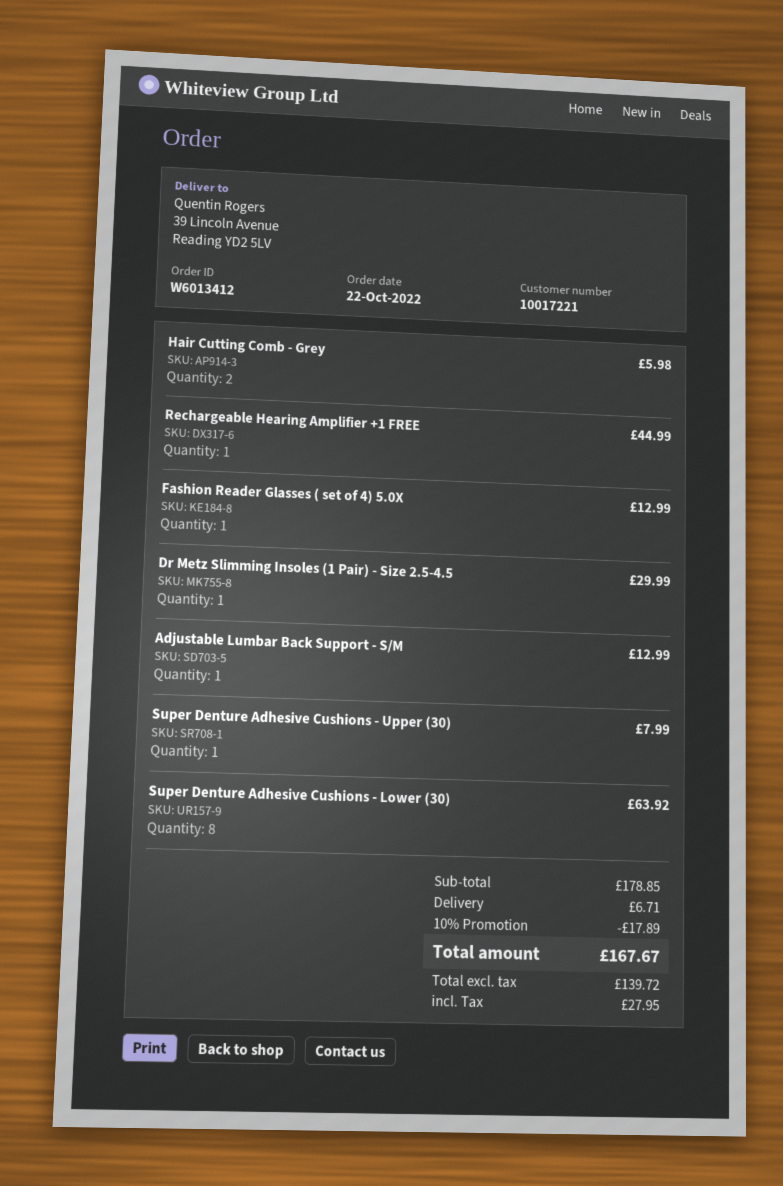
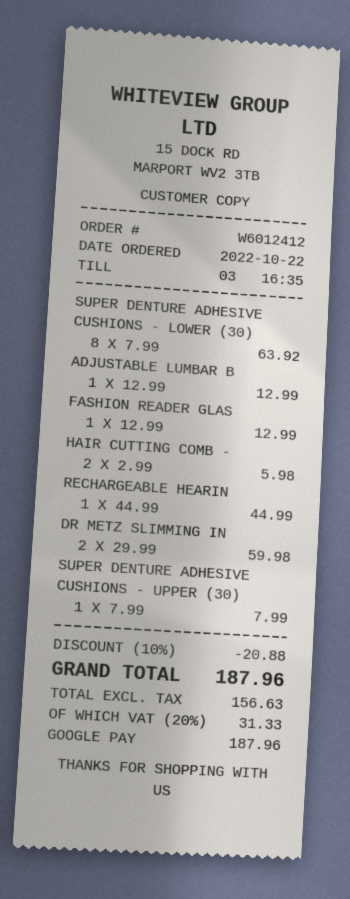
order number: W6013412 -> W6012412
Dr Metz Slimming Insoles (1 Pair) - Size 2.5-4.5: 1 for 29.99 -> 2 for 59.98
discount: 10% = 17.89 -> 10% = 20.88
shipping: 6.71 -> none
net: 139.72 -> 156.63
tax: 27.95 -> 31.33
total: 167.67 -> 187.96

